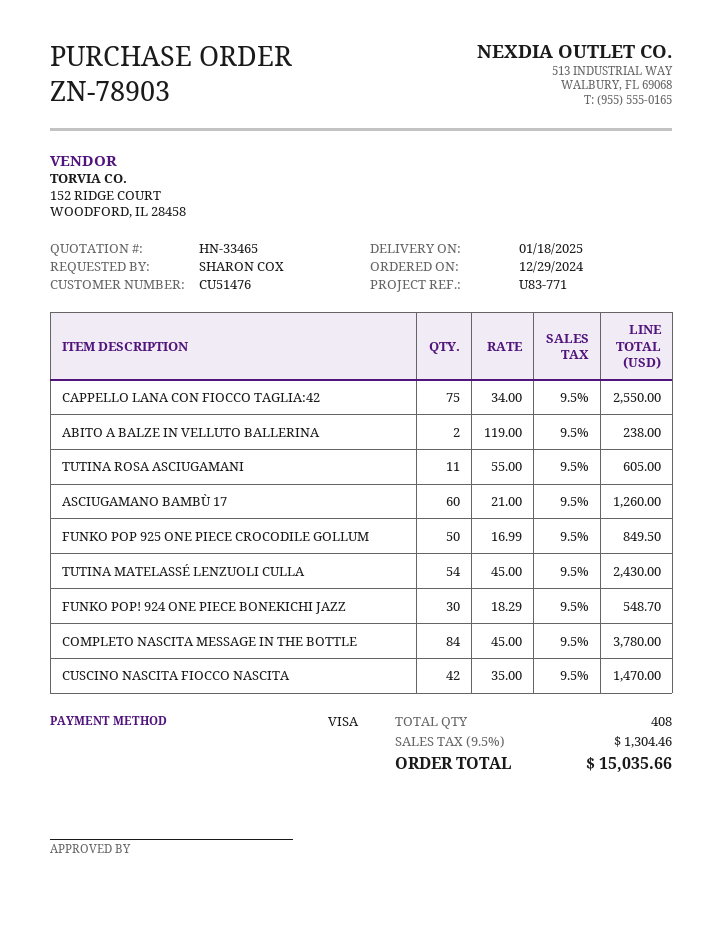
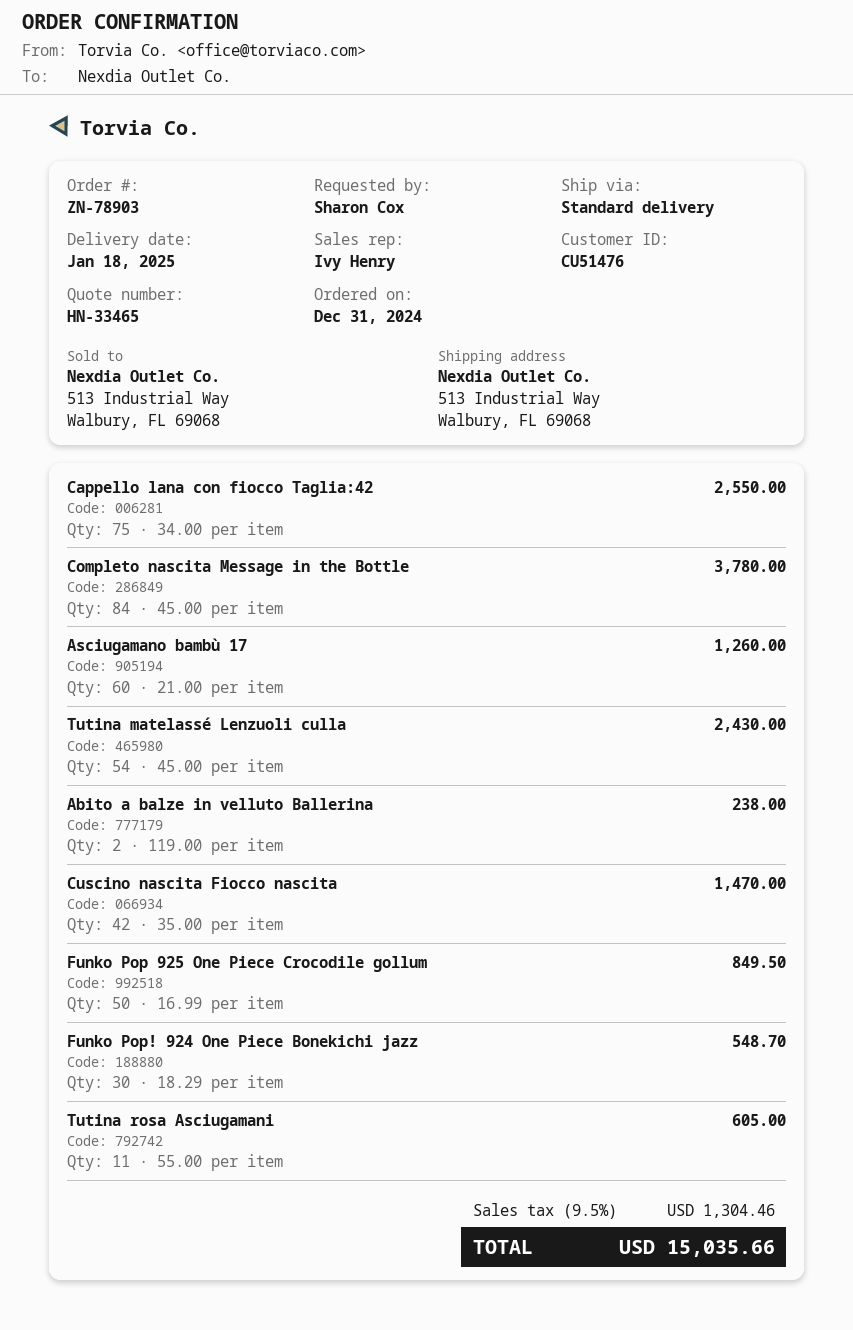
order date: 2024-12-29 -> 2024-12-31

